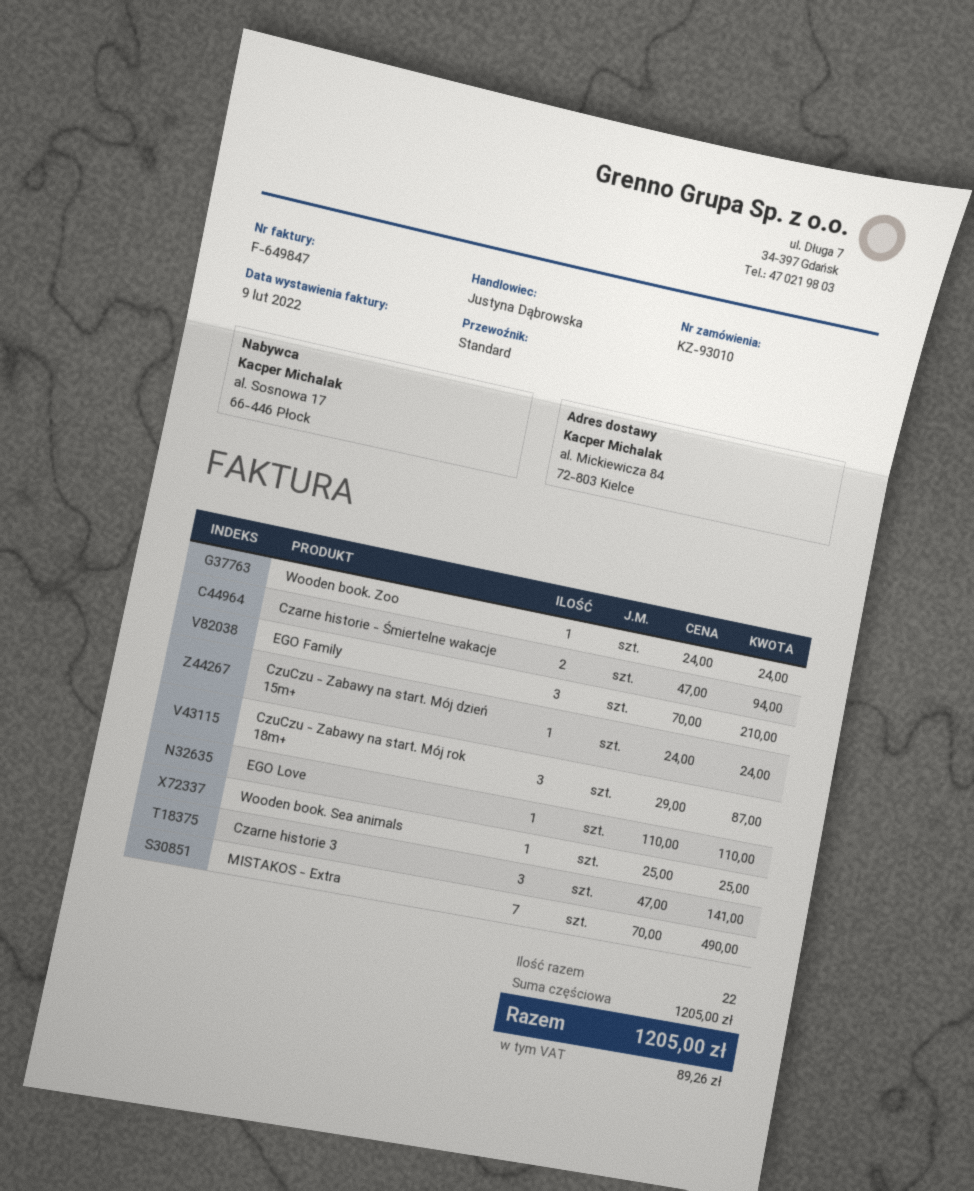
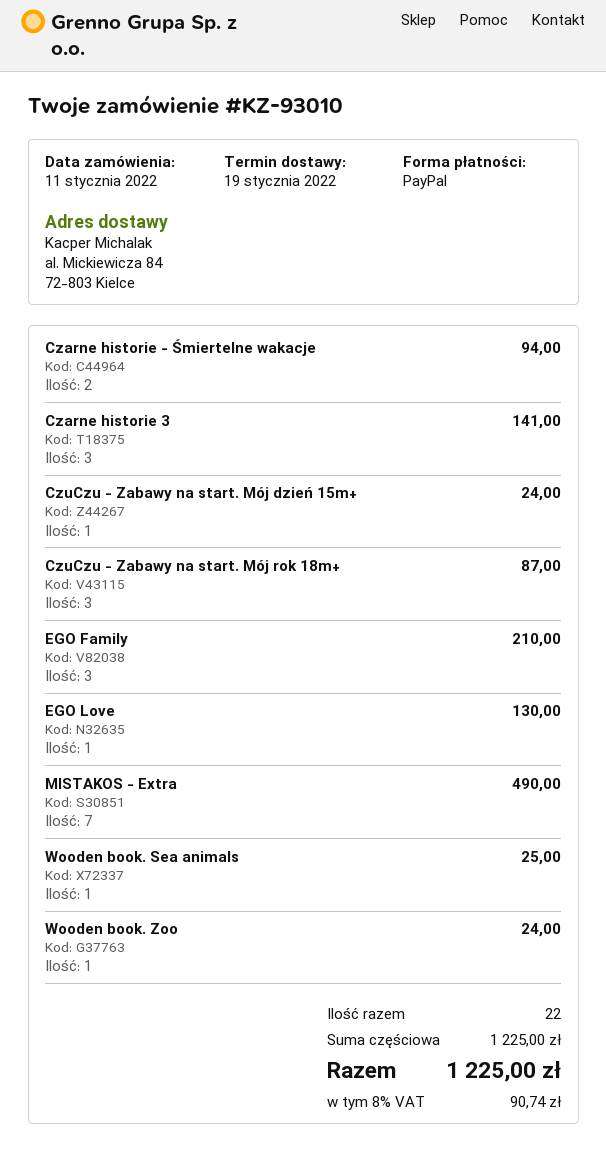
EGO Love: 1 for 110.00 -> 1 for 130.00
subtotal: 1205.00 -> 1225.00
tax: 89.26 -> 90.74
total: 1205.00 -> 1225.00

